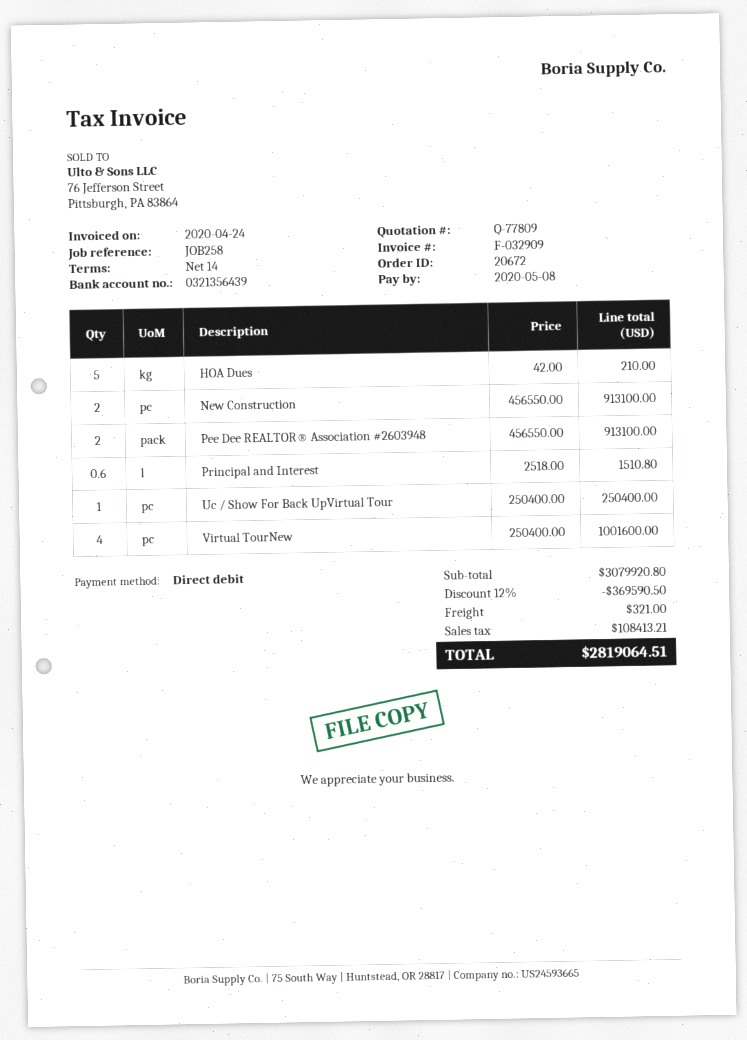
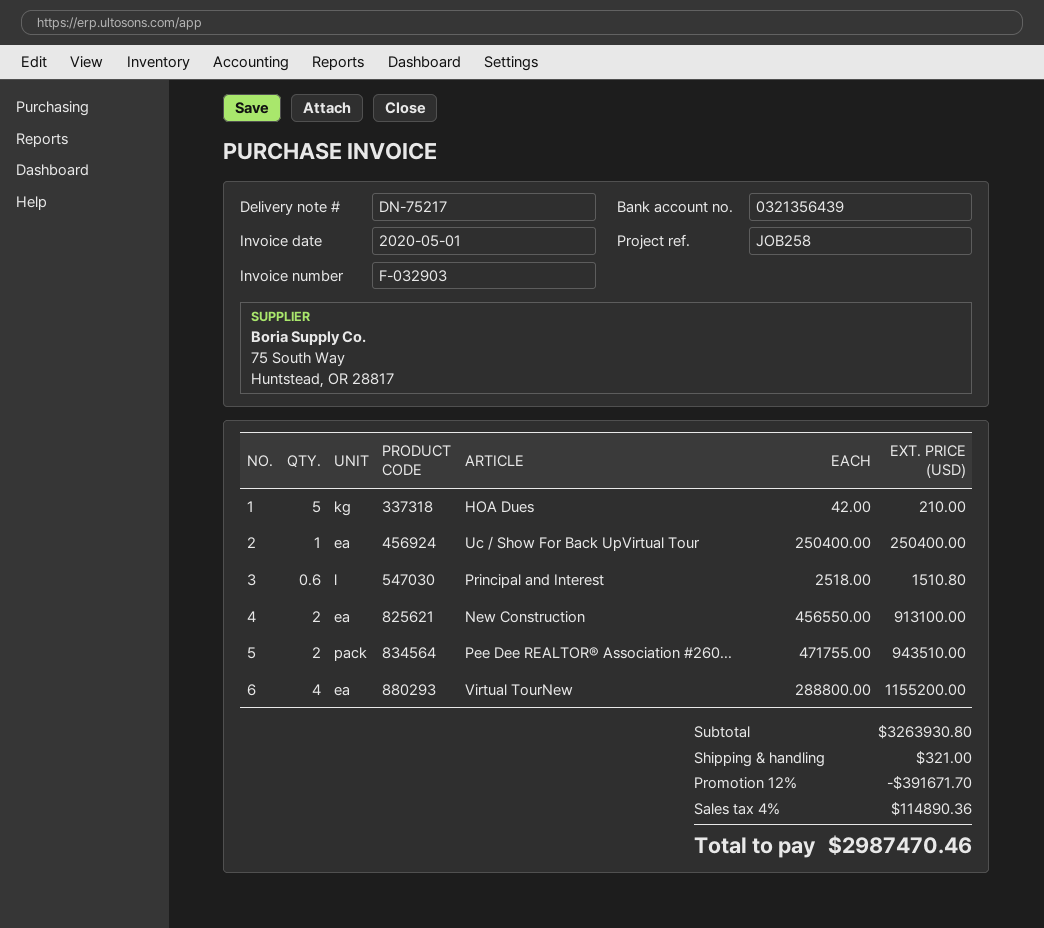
invoice number: F-032909 -> F-032903
invoice date: 2020-04-24 -> 2020-05-01
Pee Dee REALTOR® Association #2603948: 2 x 456550.00 = 913100.00 -> 2 x 471755.00 = 943510.00
Virtual TourNew: 4 x 250400.00 = 1001600.00 -> 4 x 288800.00 = 1155200.00
subtotal: 3079920.80 -> 3263930.80
discount: 12% = 369590.50 -> 12% = 391671.70
tax: 108413.21 -> 114890.36
total: 2819064.51 -> 2987470.46

